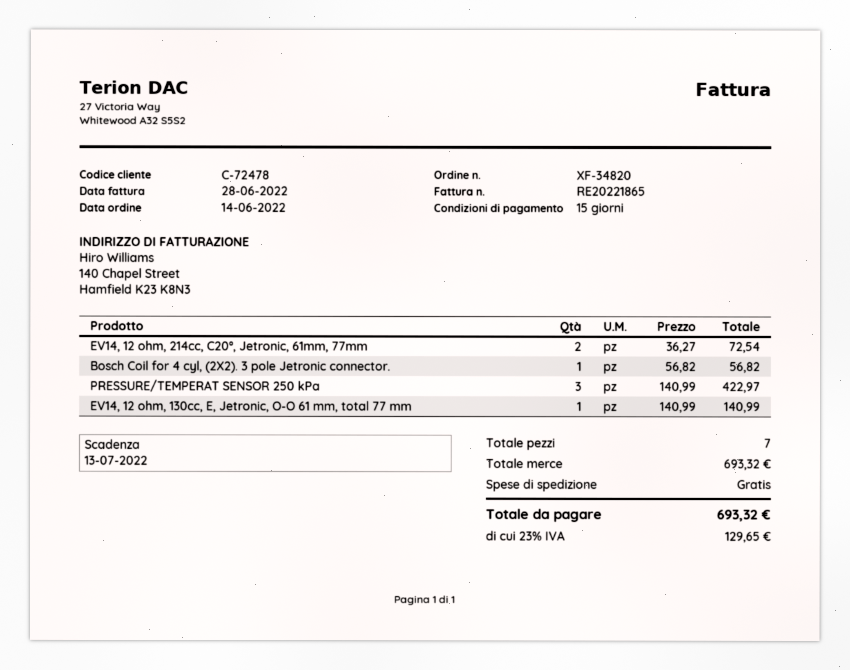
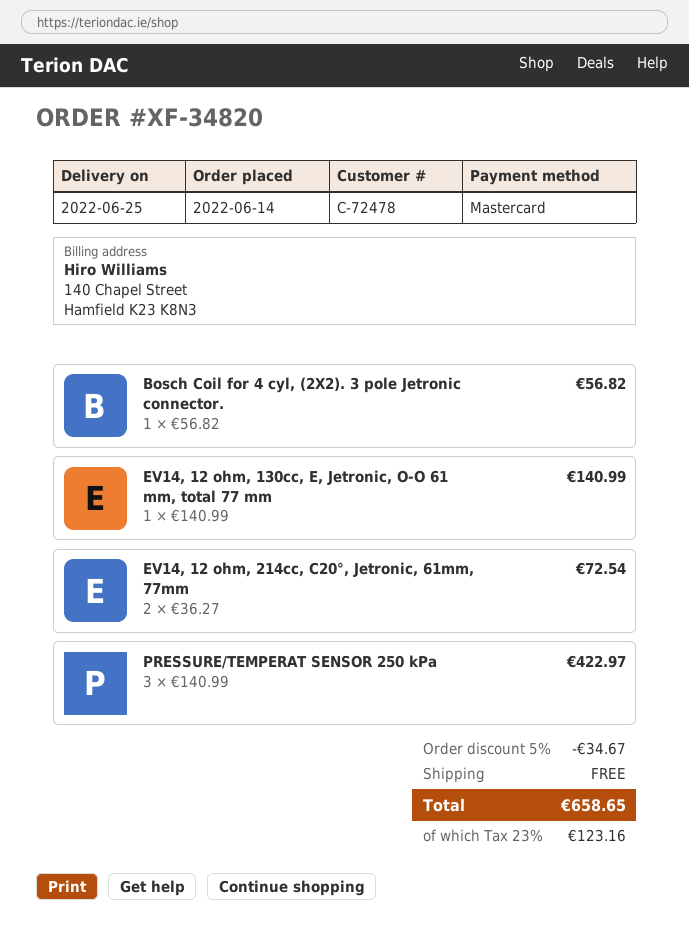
discount: none -> 5% = 34.67
tax: 23% = 129.65 -> 23% = 123.16
total: 693.32 -> 658.65

